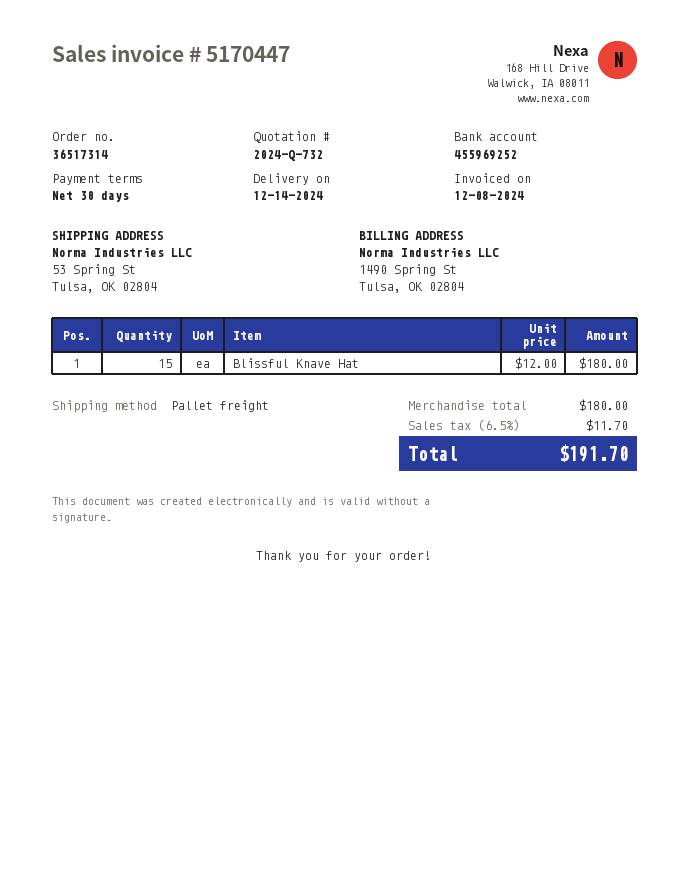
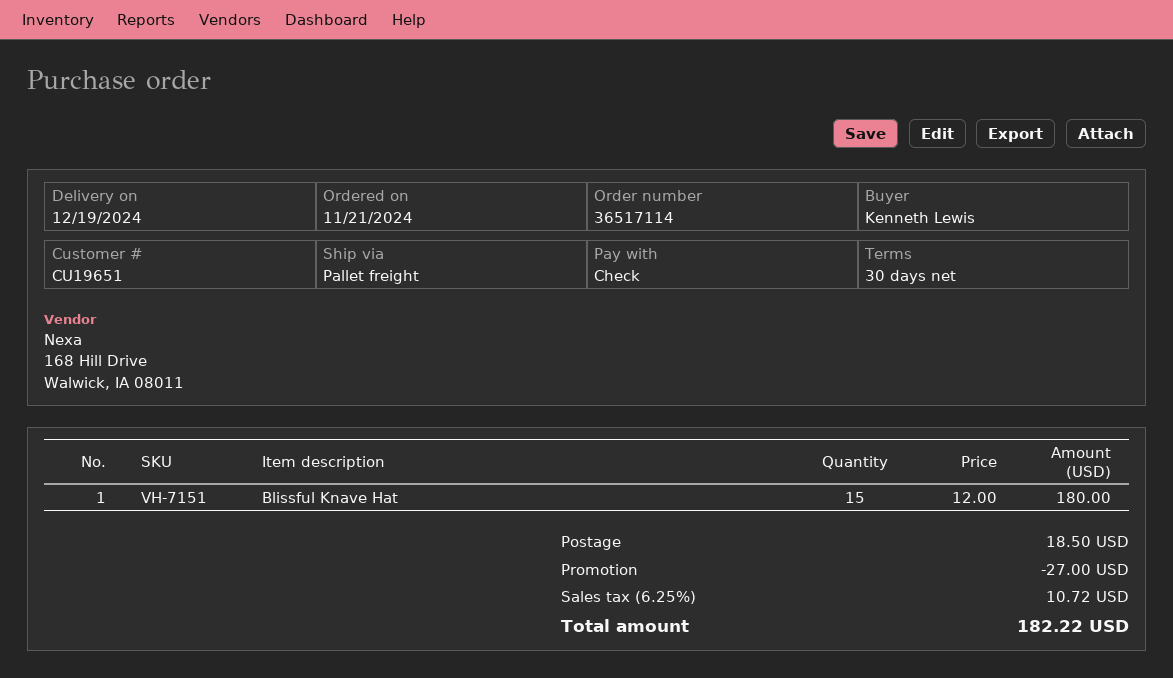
order number: 36517314 -> 36517114
delivery date: 2024-12-14 -> 2024-12-19
discount: none -> 27.00
shipping: none -> 18.50
tax: 6.5% = 11.70 -> 6.25% = 10.72
total: 191.70 -> 182.22

